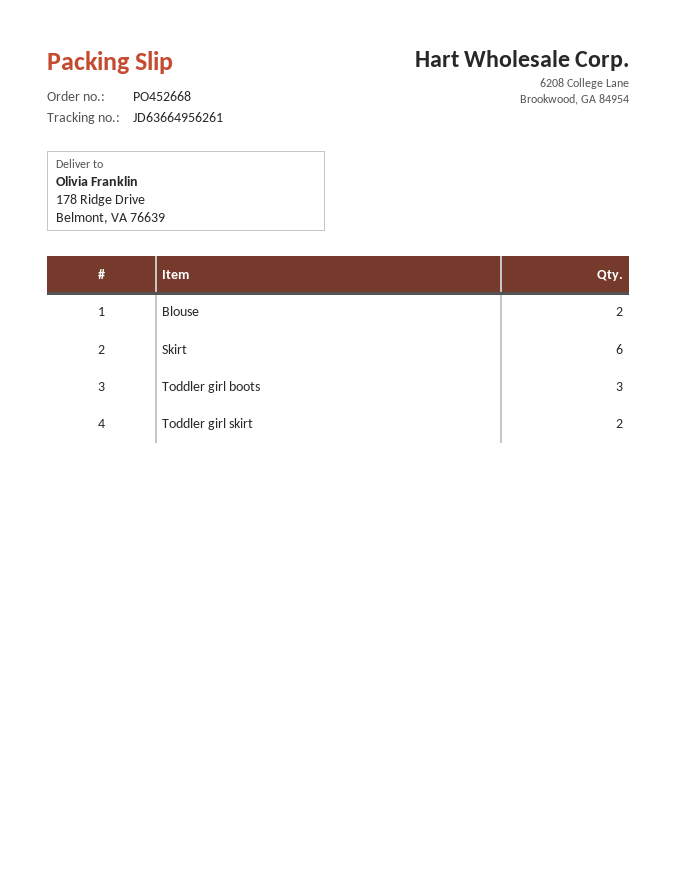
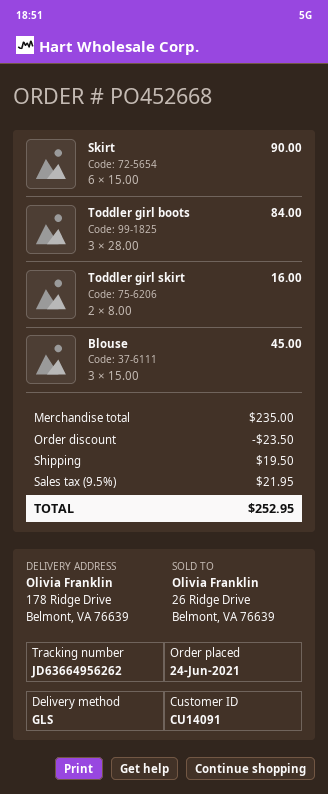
tracking number: JD63664956261 -> JD63664956262
Blouse: 2 -> 3

